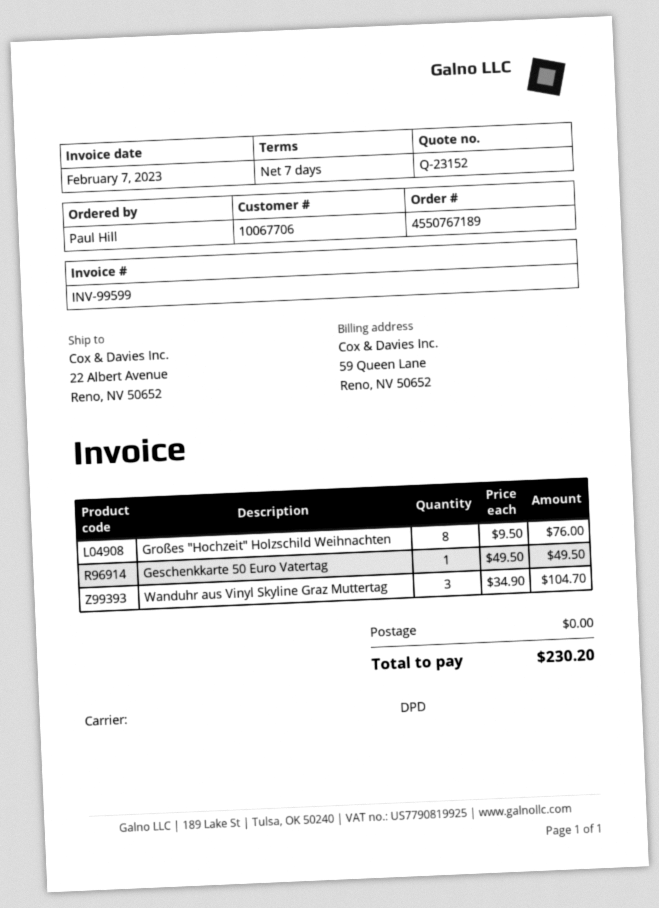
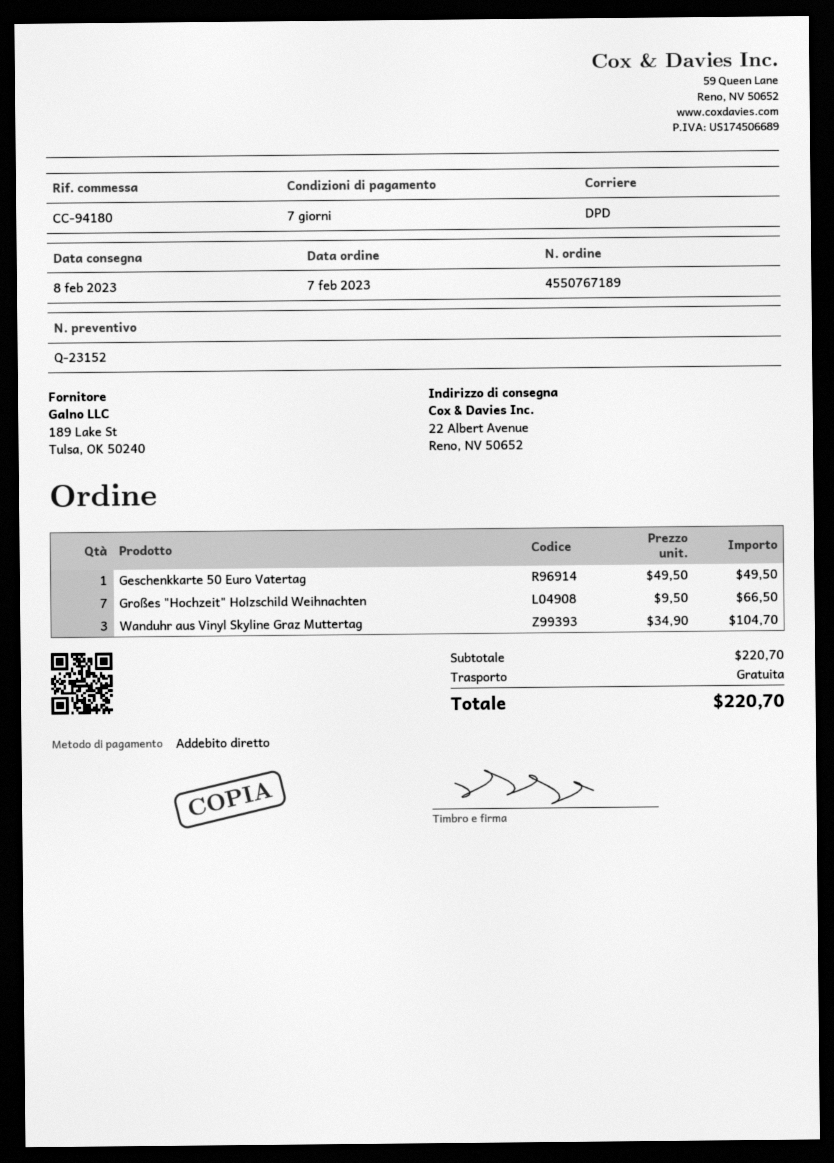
Großes "Hochzeit" Holzschild Weihnachten: 8 x 9.50 = 76.00 -> 7 x 9.50 = 66.50
total: 230.20 -> 220.70

